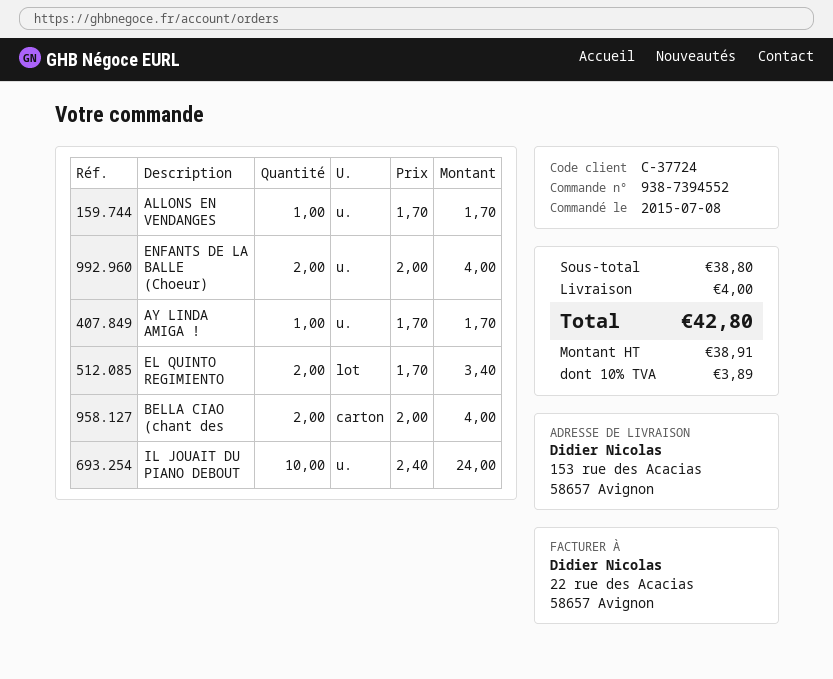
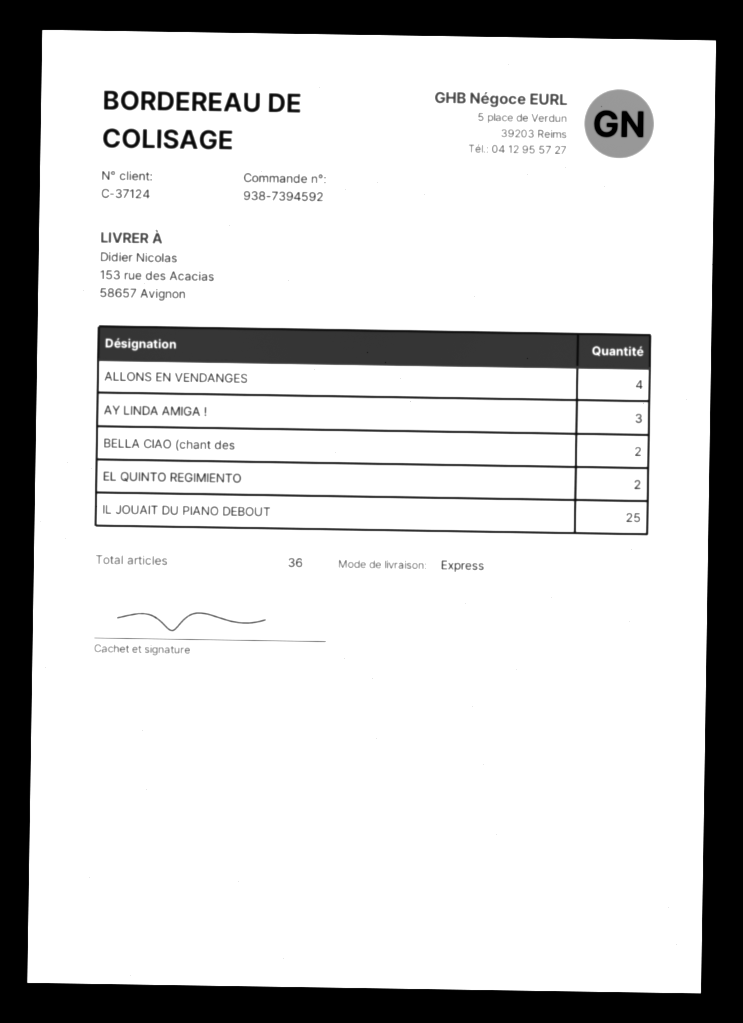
order number: 938-7394552 -> 938-7394592
customer number: C-37724 -> C-37124
ALLONS EN VENDANGES: 1 -> 4
ENFANTS DE LA BALLE (Choeur): 2 -> none
AY LINDA AMIGA !: 1 -> 3
IL JOUAIT DU PIANO DEBOUT: 10 -> 25

